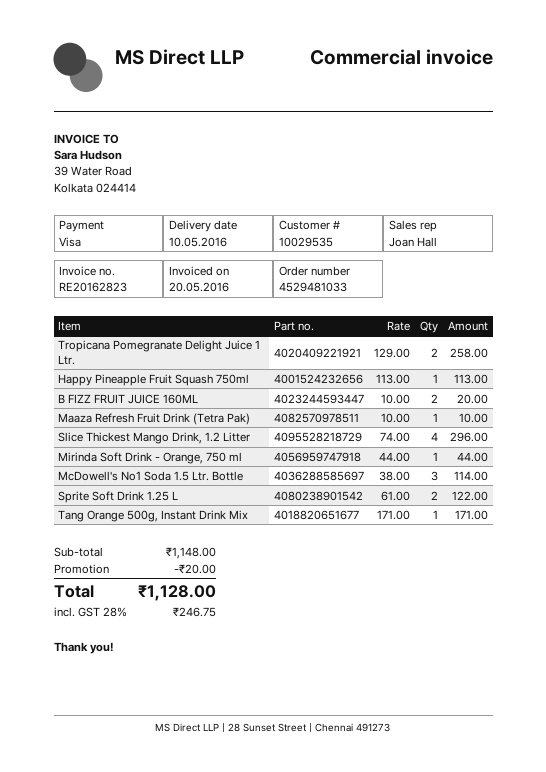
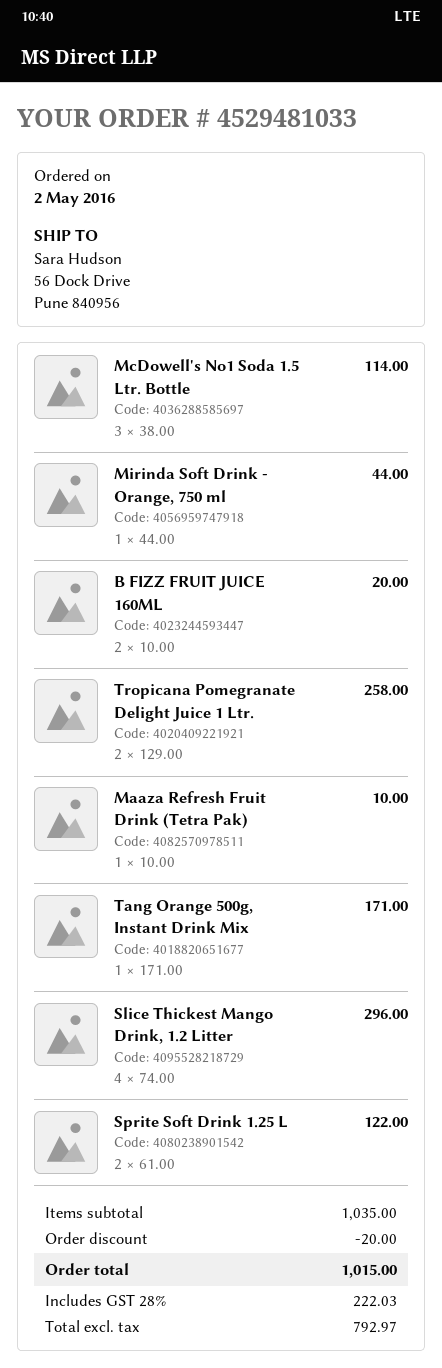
Happy Pineapple Fruit Squash 750ml: 1 x 113.00 = 113.00 -> none
subtotal: 1148.00 -> 1035.00
tax: 28% = 246.75 -> 28% = 222.03
total: 1128.00 -> 1015.00

